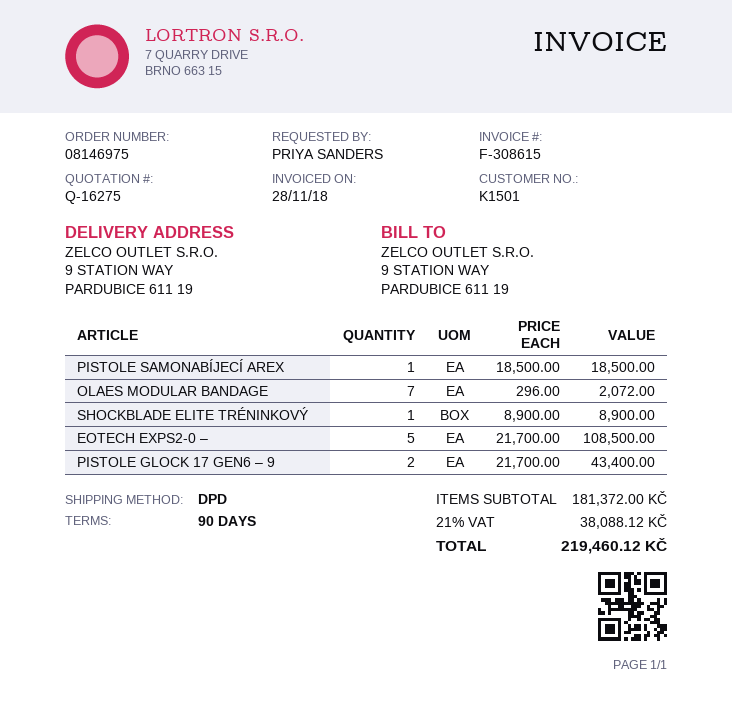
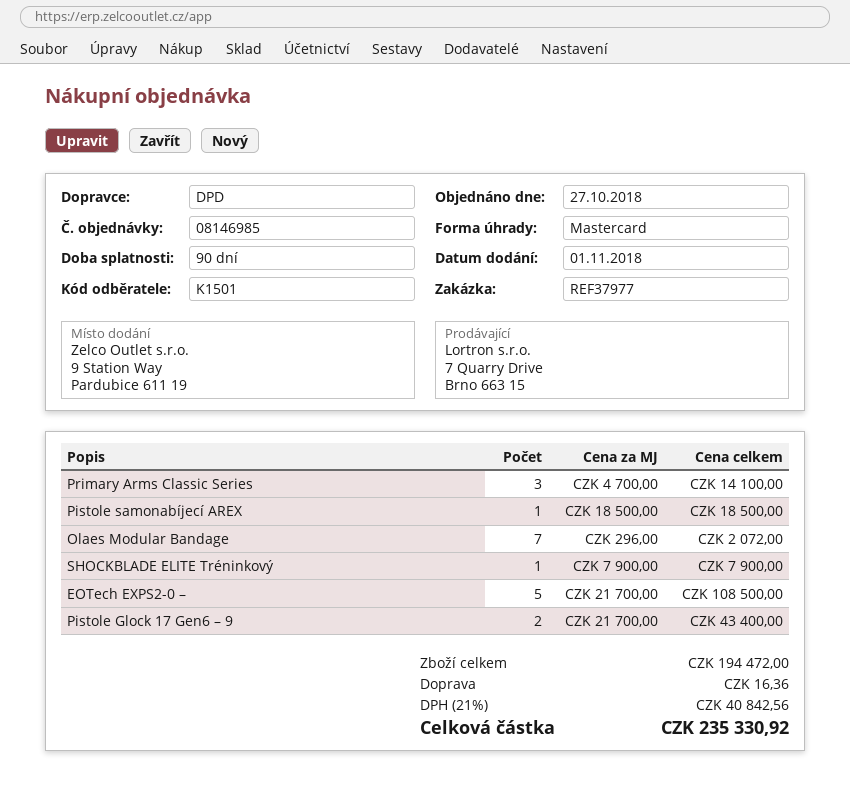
order number: 08146975 -> 08146985
SHOCKBLADE ELITE TRÉNINKOVÝ: 1 x 8900.00 = 8900.00 -> 1 x 7900.00 = 7900.00
Primary Arms Classic Series: none -> 3 x 4700.00 = 14100.00
subtotal: 181372.00 -> 194472.00
shipping: none -> 16.36
tax: 21% = 38088.12 -> 21% = 40842.56
total: 219460.12 -> 235330.92

